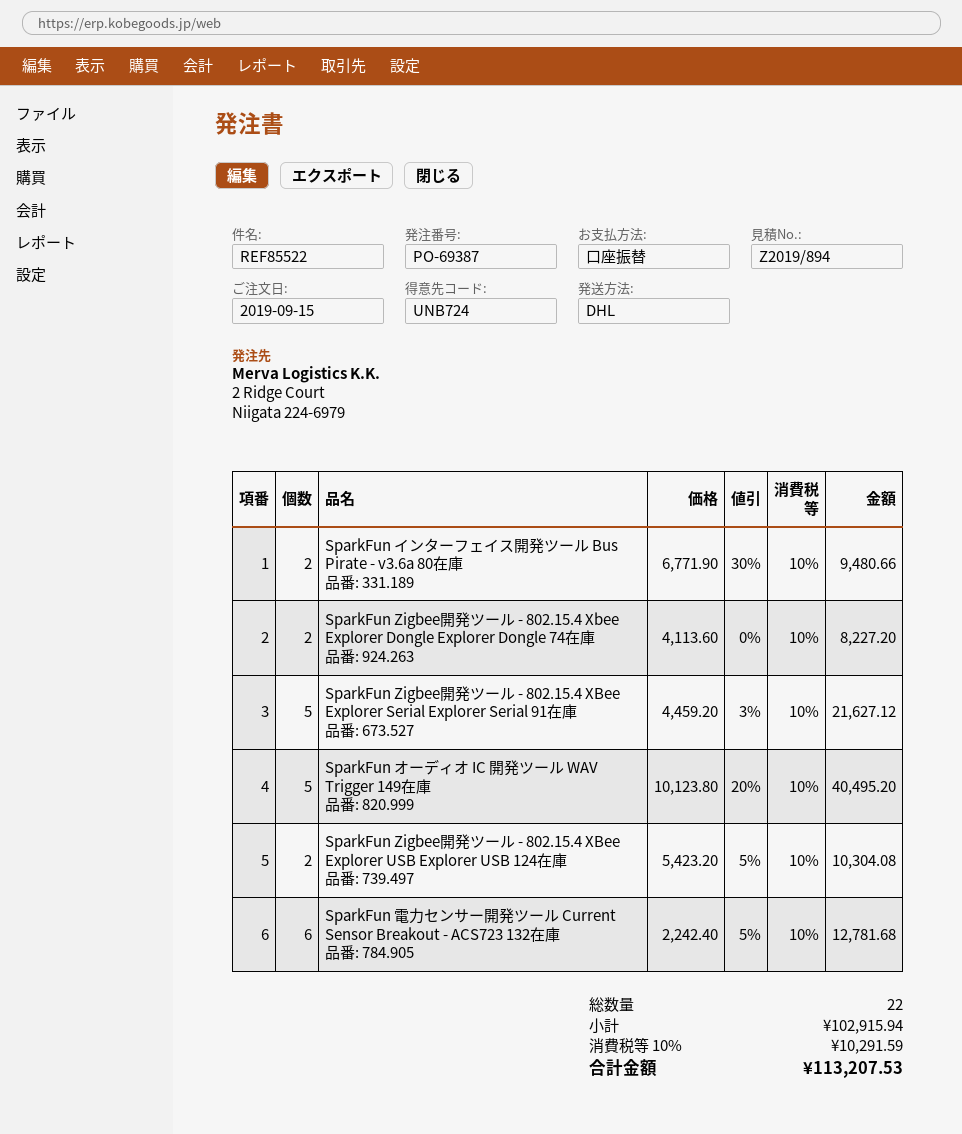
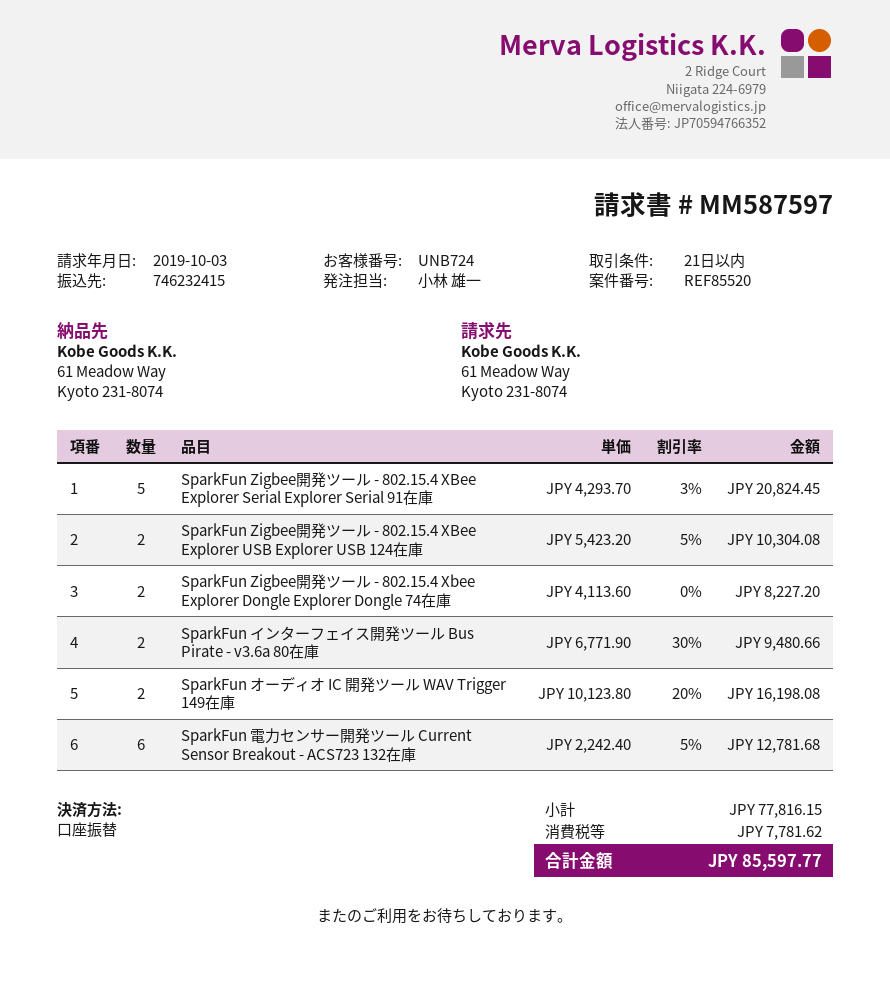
reference: REF85522 -> REF85520
SparkFun Zigbee開発ツール - 802.15.4 XBee Explorer Serial Explorer Serial 91在庫: 5 x 4459.20 - 3% = 21627.12 -> 5 x 4293.70 - 3% = 20824.45
SparkFun オーディオ IC 開発ツール WAV Trigger 149在庫: 5 x 10123.80 - 20% = 40495.20 -> 2 x 10123.80 - 20% = 16198.08
subtotal: 102915.94 -> 77816.15
tax: 10291.59 -> 7781.62
total: 113207.53 -> 85597.77

